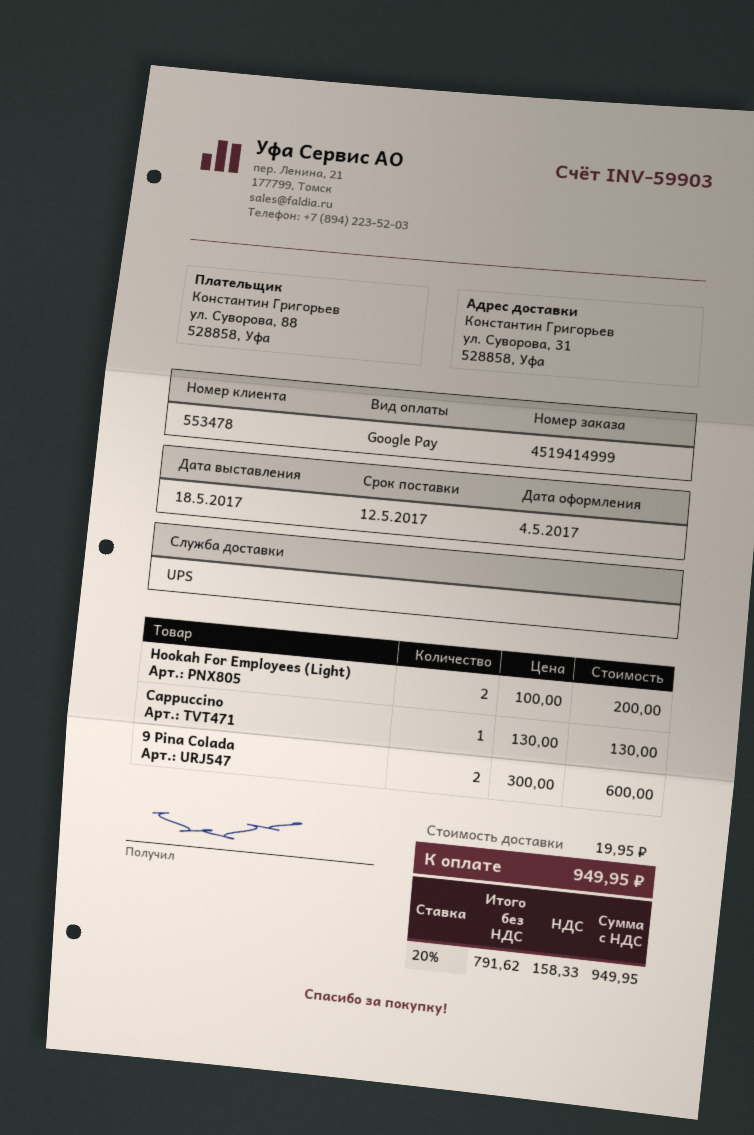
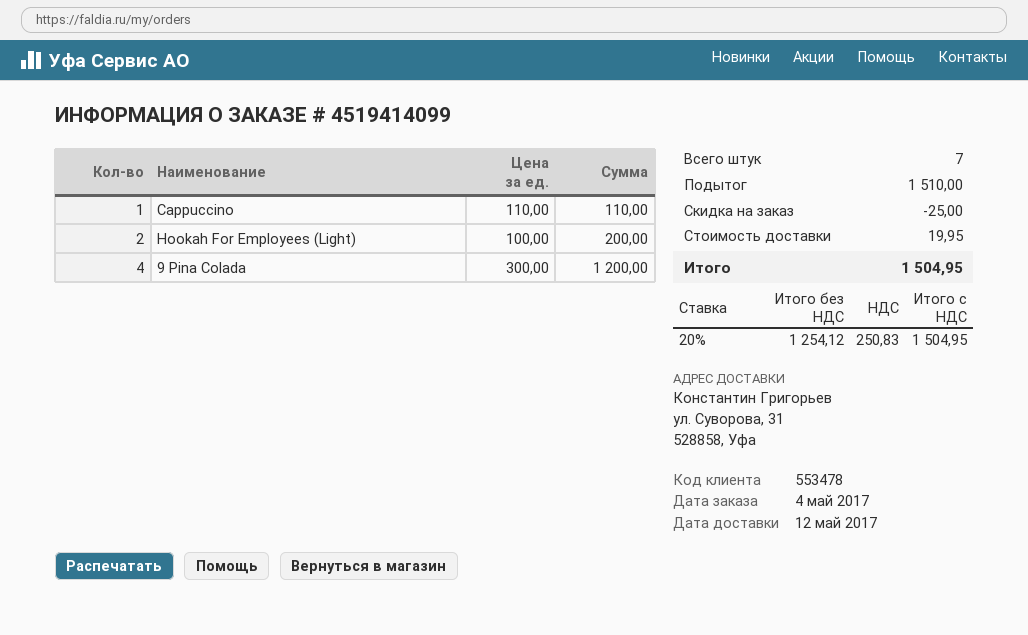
order number: 4519414999 -> 4519414099
Cappuccino: 1 x 130.00 = 130.00 -> 1 x 110.00 = 110.00
9 Pina Colada: 2 x 300.00 = 600.00 -> 4 x 300.00 = 1200.00
discount: none -> 25.00
net: 791.62 -> 1254.12
tax: 20% = 158.33 -> 20% = 250.83
total: 949.95 -> 1504.95

